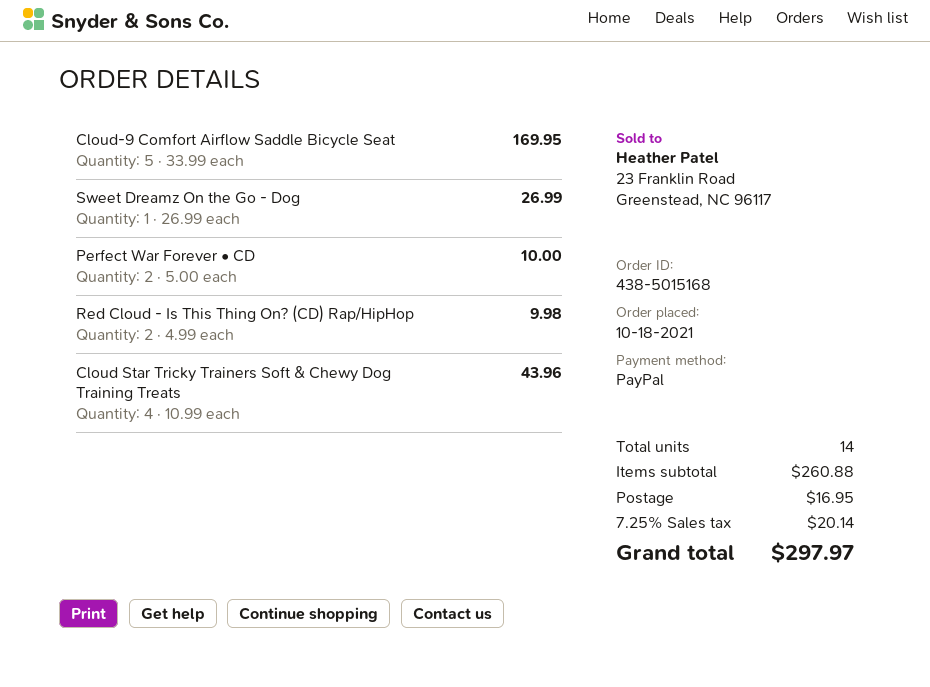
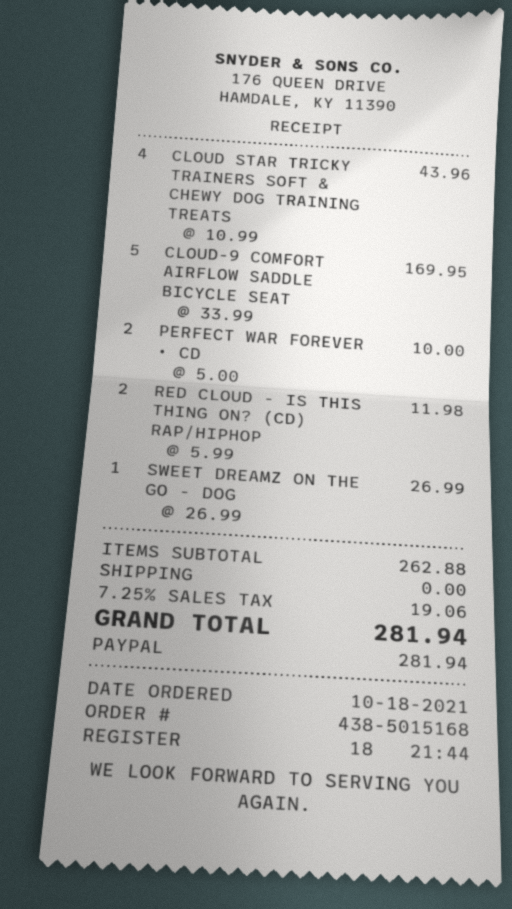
Red Cloud - Is This Thing On? (CD) Rap/HipHop: 2 x 4.99 = 9.98 -> 2 x 5.99 = 11.98
subtotal: 260.88 -> 262.88
shipping: 16.95 -> 0.00
tax: 7.25% = 20.14 -> 7.25% = 19.06
total: 297.97 -> 281.94

